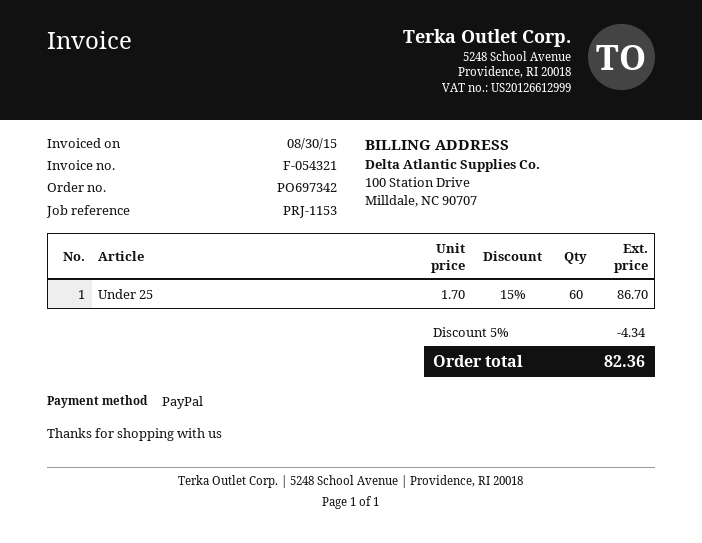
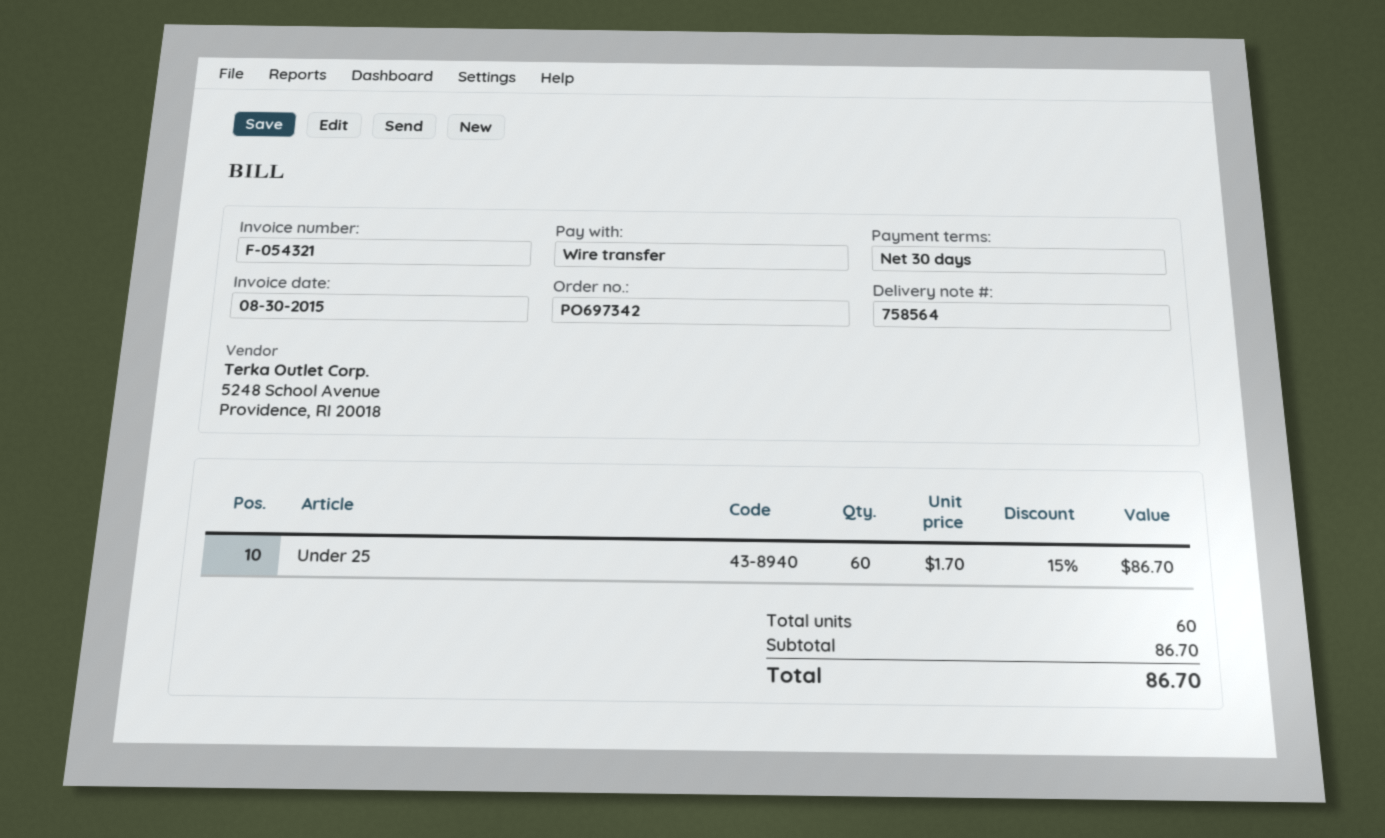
payment method: PayPal -> bank transfer
discount: 5% = 4.34 -> none
total: 82.36 -> 86.70

